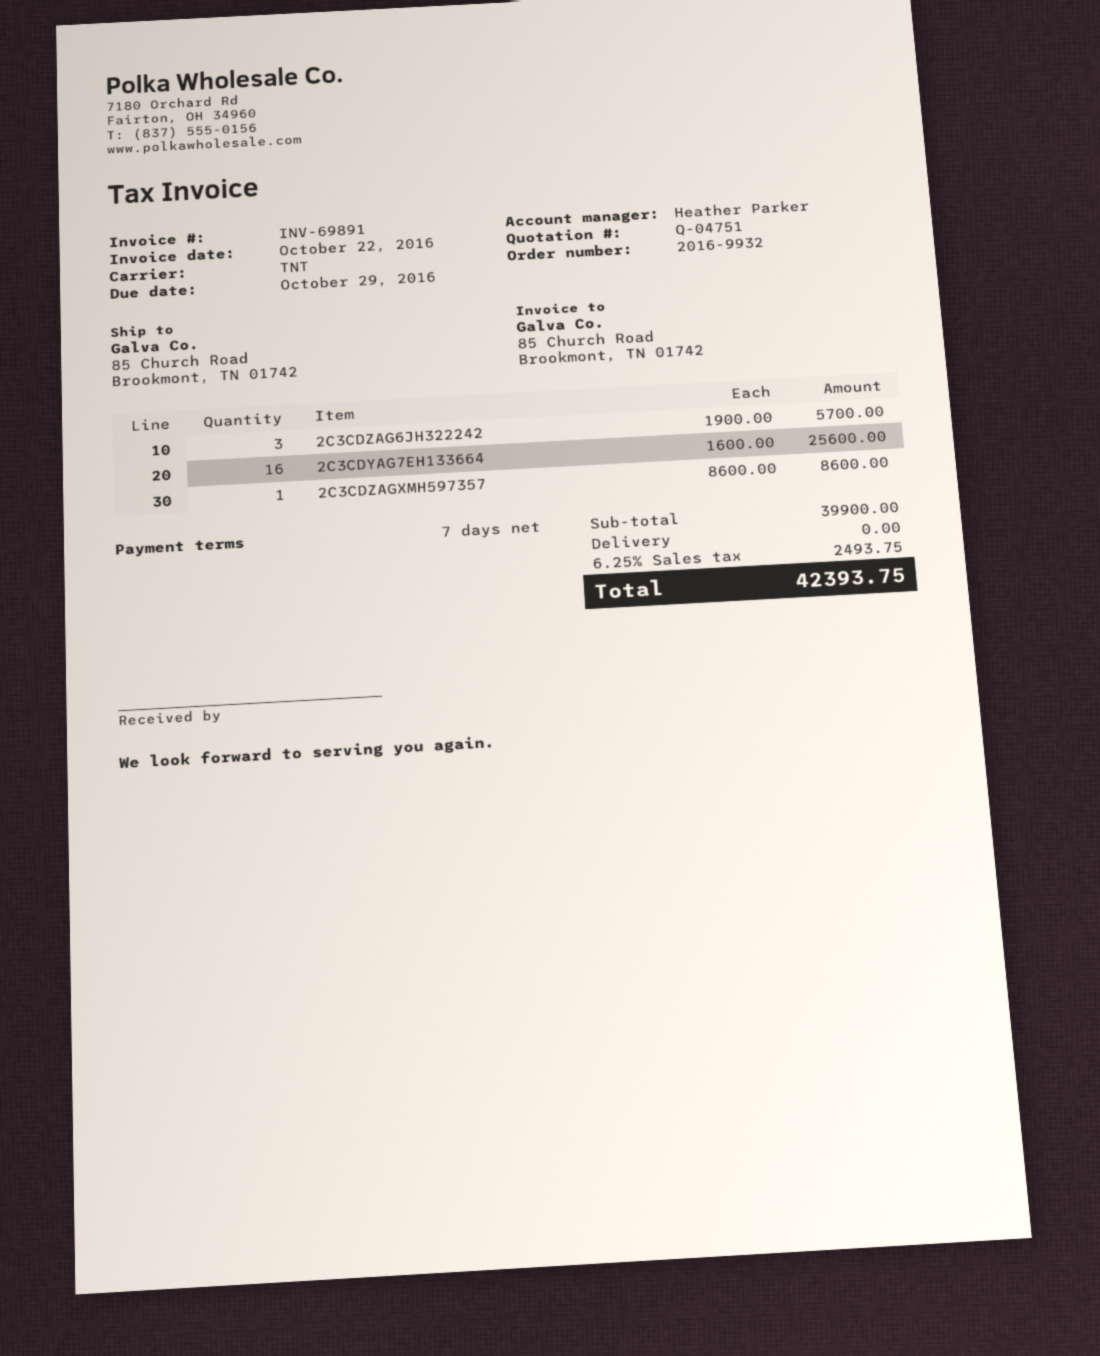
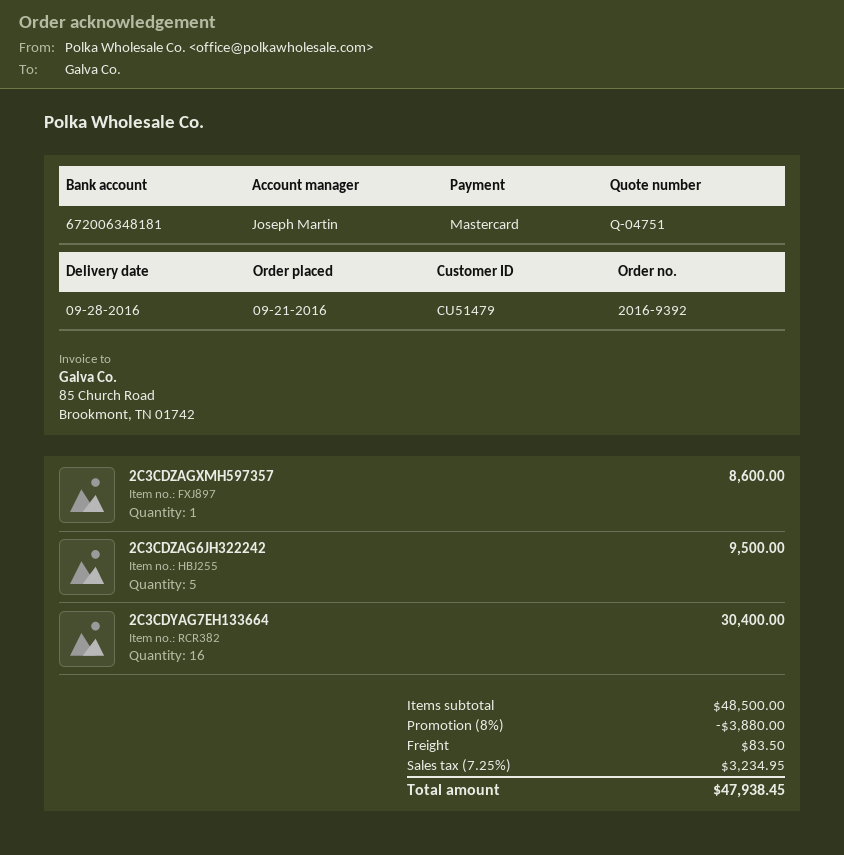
order number: 2016-9932 -> 2016-9392
sales rep: Heather Parker -> Joseph Martin
2C3CDZAG6JH322242: 3 for 5700.00 -> 5 for 9500.00
2C3CDYAG7EH133664: 16 for 25600.00 -> 16 for 30400.00
subtotal: 39900.00 -> 48500.00
discount: none -> 8% = 3880.00
shipping: 0.00 -> 83.50
tax: 6.25% = 2493.75 -> 7.25% = 3234.95
total: 42393.75 -> 47938.45

